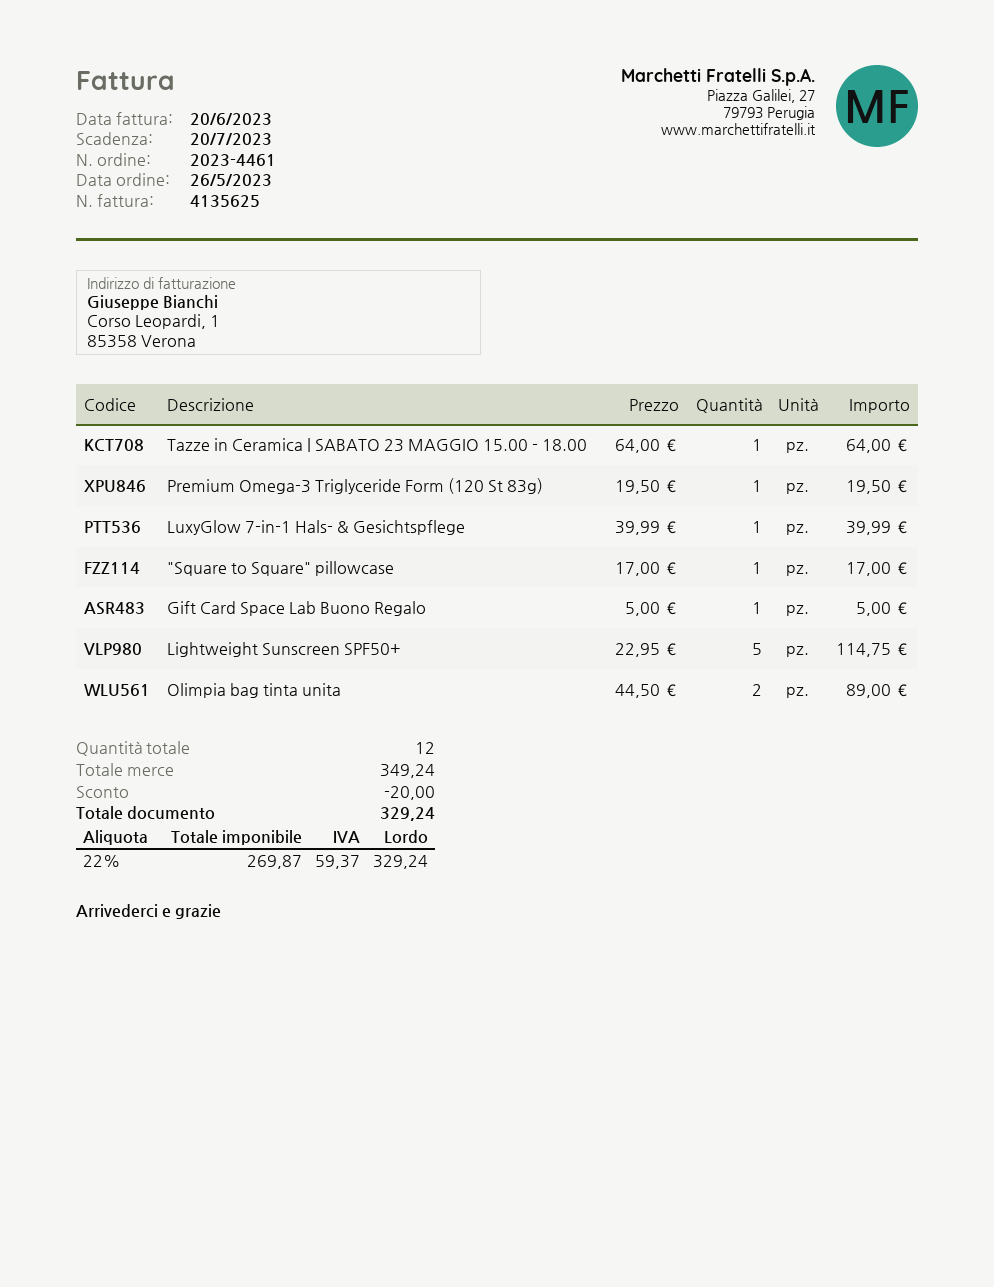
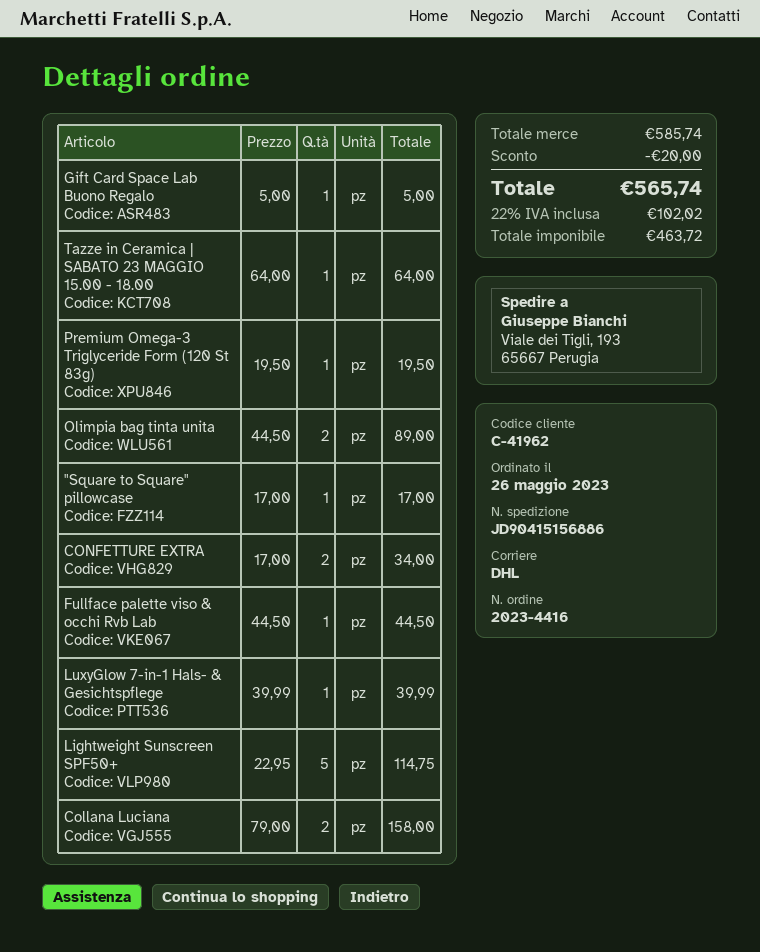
order number: 2023-4461 -> 2023-4416
CONFETTURE EXTRA: none -> 2 x 17.00 = 34.00
Fullface palette viso & occhi Rvb Lab: none -> 1 x 44.50 = 44.50
Collana Luciana: none -> 2 x 79.00 = 158.00
subtotal: 349.24 -> 585.74
net: 269.87 -> 463.72
tax: 22% = 59.37 -> 22% = 102.02
total: 329.24 -> 565.74

